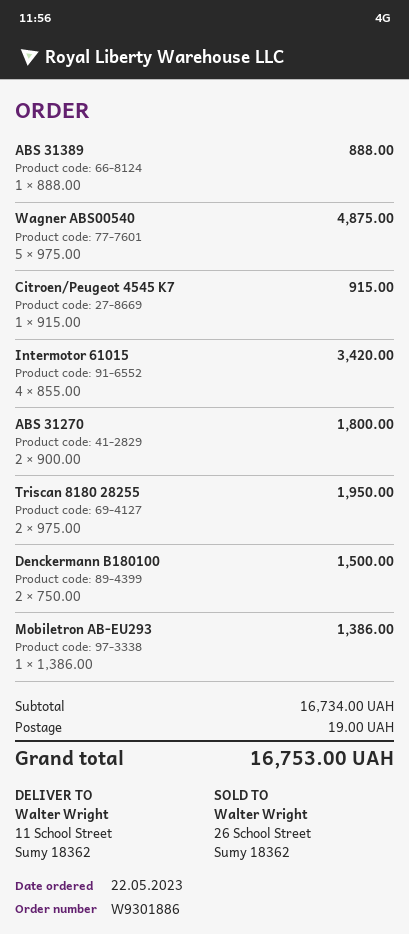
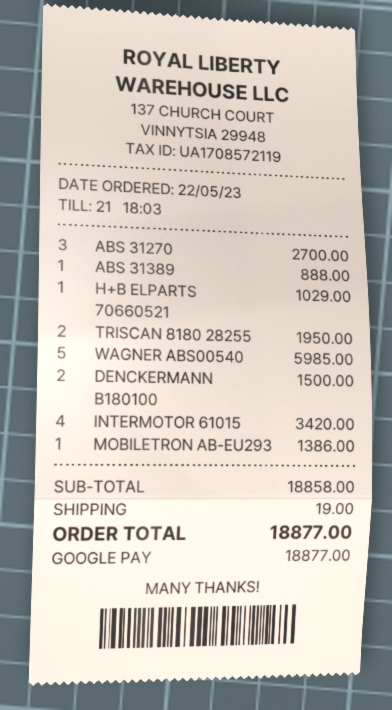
Wagner ABS00540: 5 for 4875.00 -> 5 for 5985.00
Citroen/Peugeot 4545 K7: 1 for 915.00 -> none
ABS 31270: 2 for 1800.00 -> 3 for 2700.00
H+B ELPARTS 70660521: none -> 1 for 1029.00
subtotal: 16734.00 -> 18858.00
total: 16753.00 -> 18877.00

